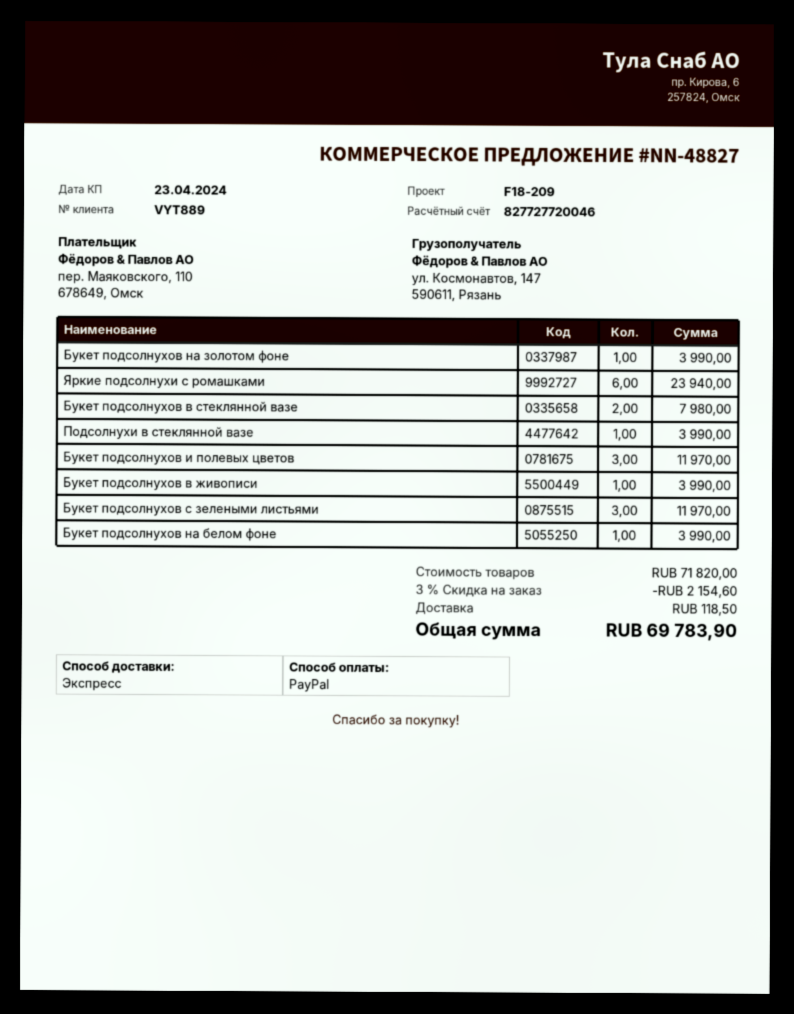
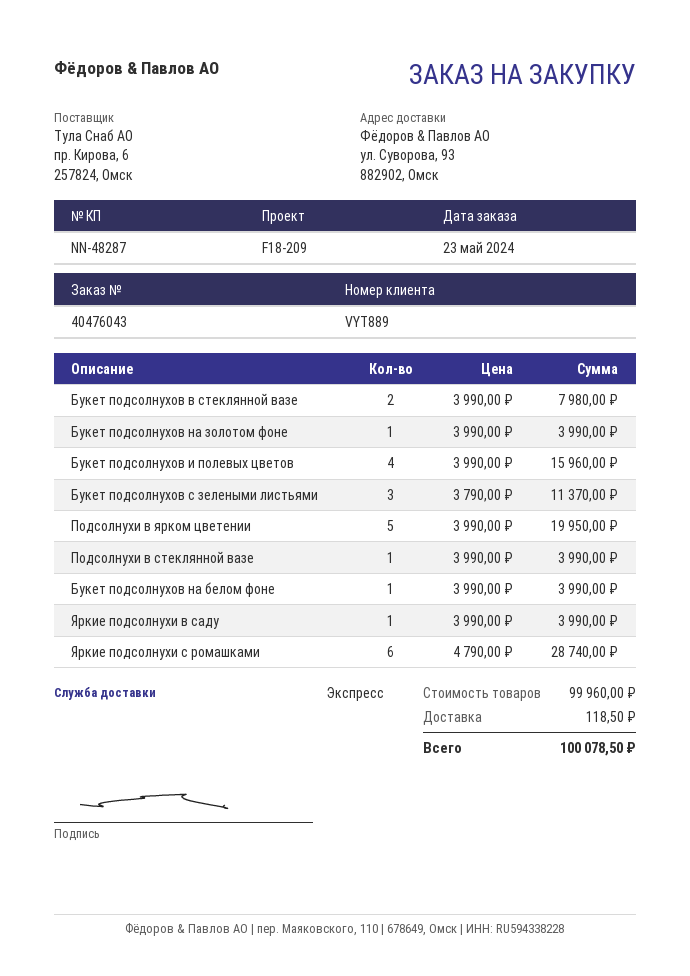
quote number: NN-48827 -> NN-48287
ship to: ул. Космонавтов, 147, 590611, Рязань -> ул. Суворова, 93, 882902, Омск
Яркие подсолнухи с ромашками: 6 for 23940.00 -> 6 for 28740.00
Букет подсолнухов и полевых цветов: 3 for 11970.00 -> 4 for 15960.00
Букет подсолнухов в живописи: 1 for 3990.00 -> none
Букет подсолнухов с зелеными листьями: 3 for 11970.00 -> 3 for 11370.00
Подсолнухи в ярком цветении: none -> 5 for 19950.00
Яркие подсолнухи в саду: none -> 1 for 3990.00
subtotal: 71820.00 -> 99960.00
discount: 3% = 2154.60 -> none
total: 69783.90 -> 100078.50

